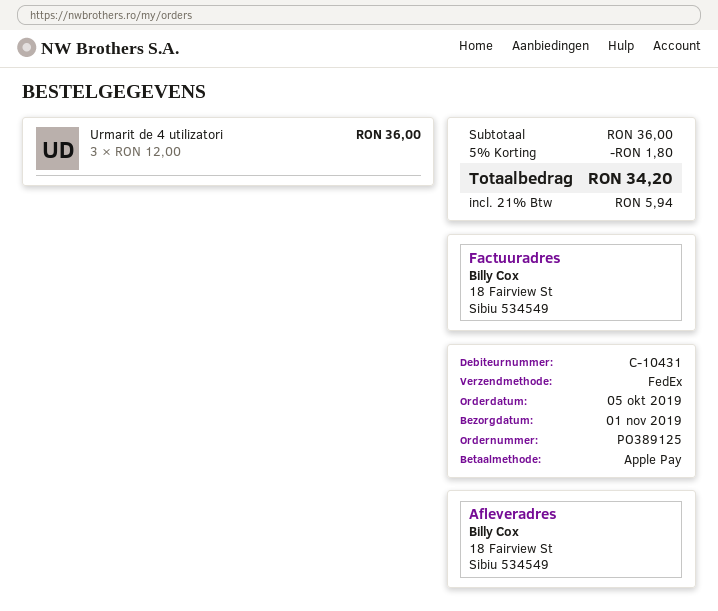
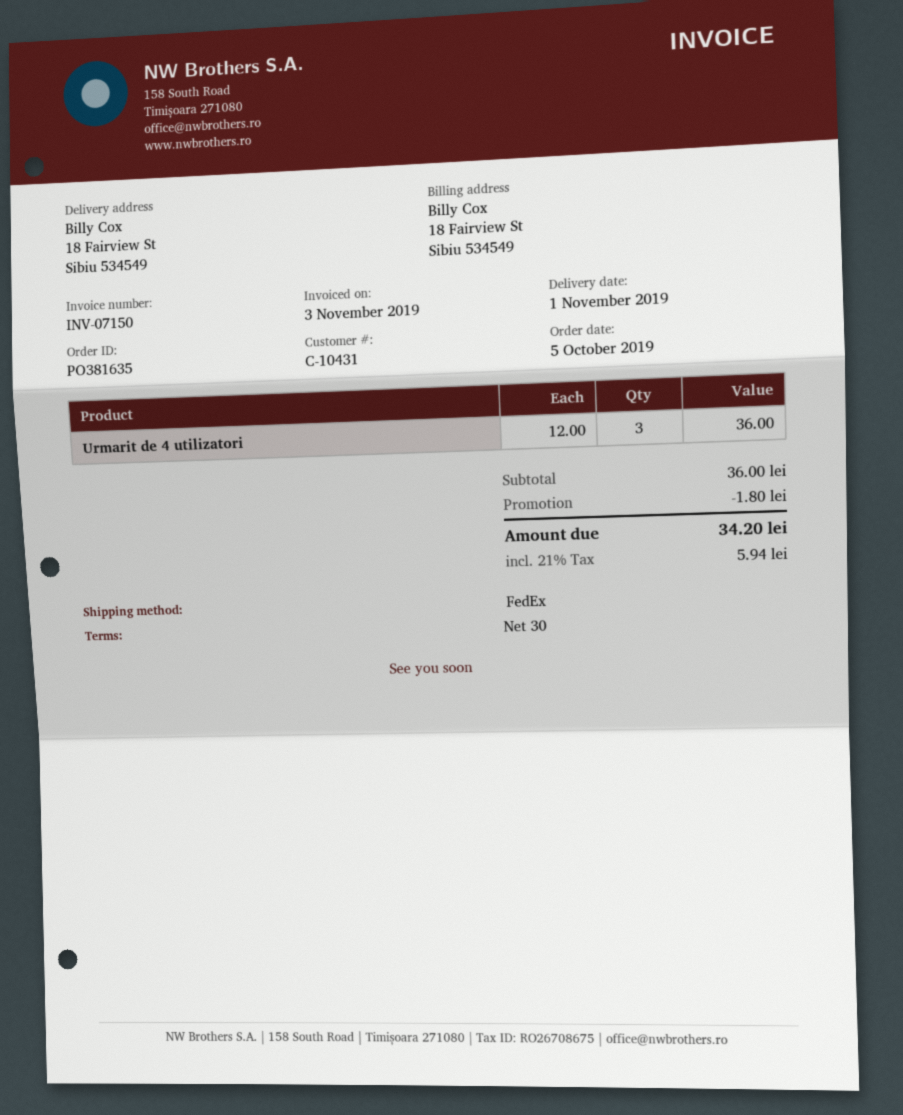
order number: PO389125 -> PO381635

